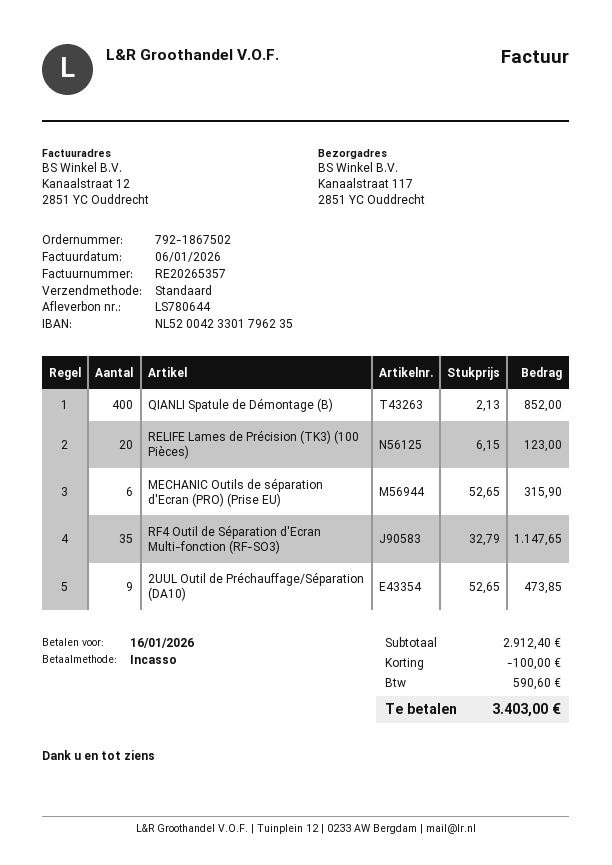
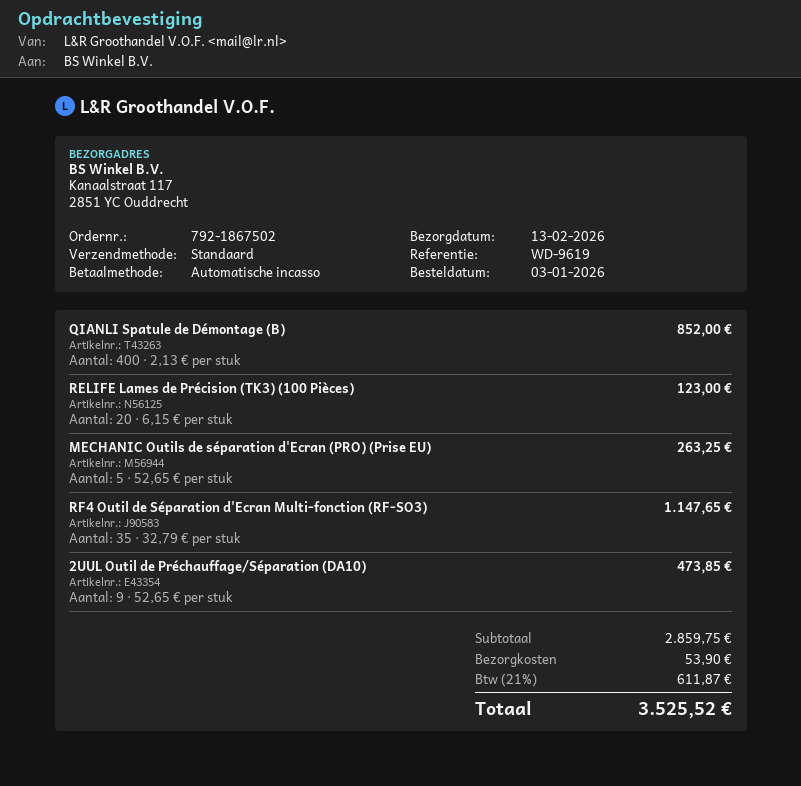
MECHANIC Outils de séparation d'Ecran (PRO) (Prise EU): 6 x 52.65 = 315.90 -> 5 x 52.65 = 263.25
subtotal: 2912.40 -> 2859.75
discount: 100.00 -> none
shipping: none -> 53.90
tax: 590.60 -> 611.87
total: 3403.00 -> 3525.52

